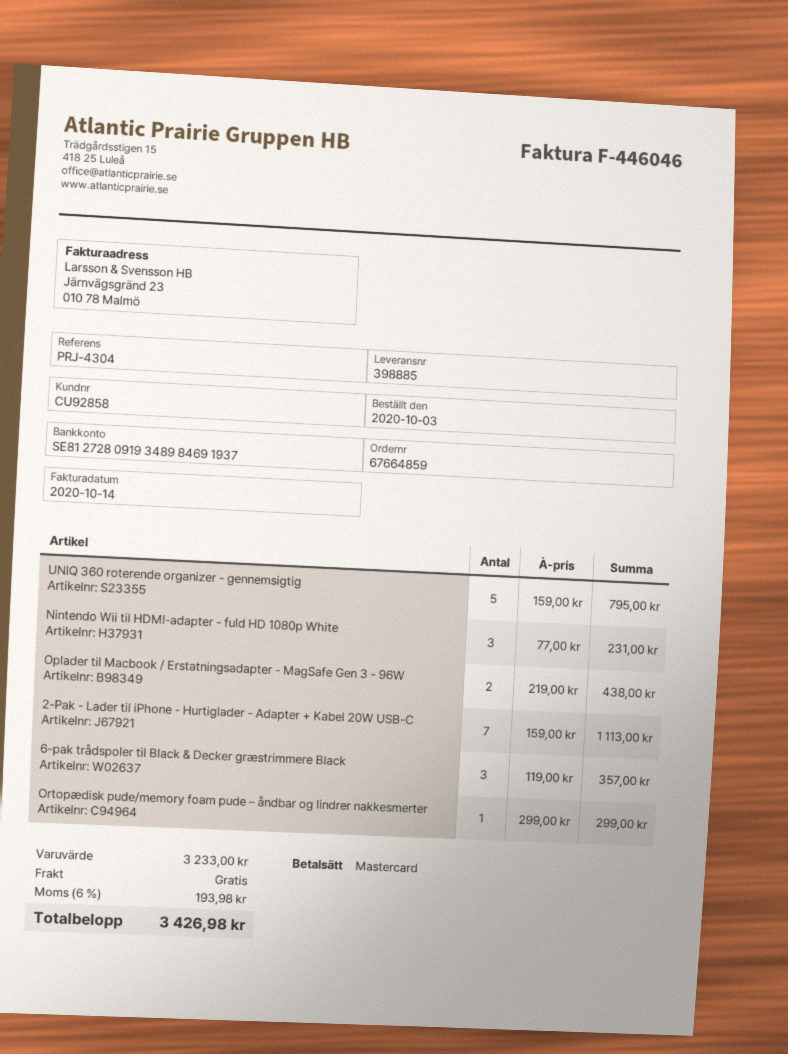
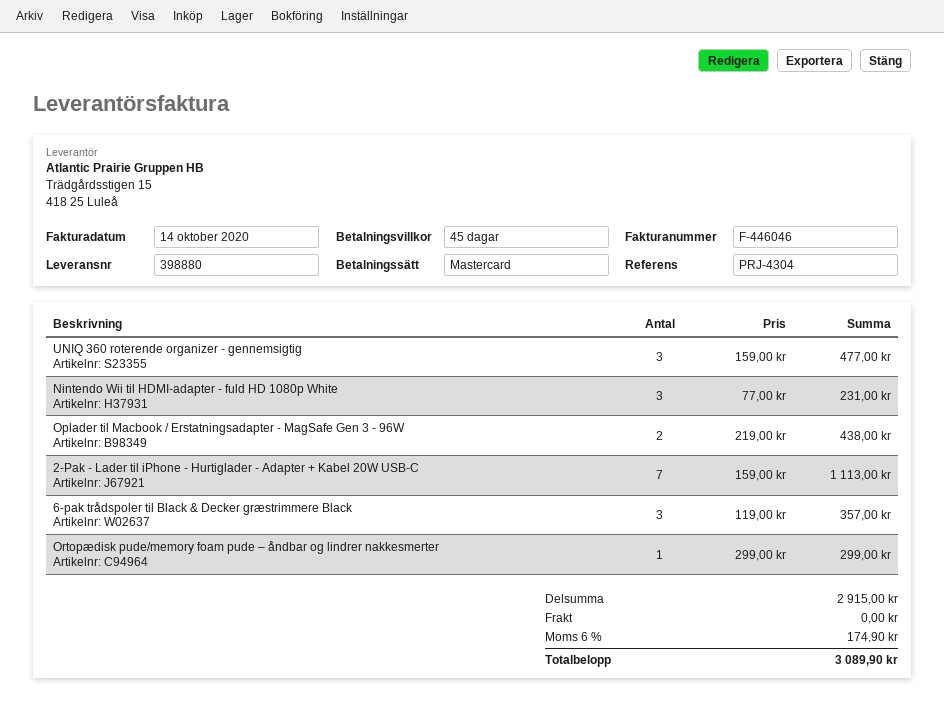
delivery note number: 398885 -> 398880
UNIQ 360 roterende organizer - gennemsigtig: 5 x 159.00 = 795.00 -> 3 x 159.00 = 477.00
subtotal: 3233.00 -> 2915.00
tax: 6% = 193.98 -> 6% = 174.90
total: 3426.98 -> 3089.90

